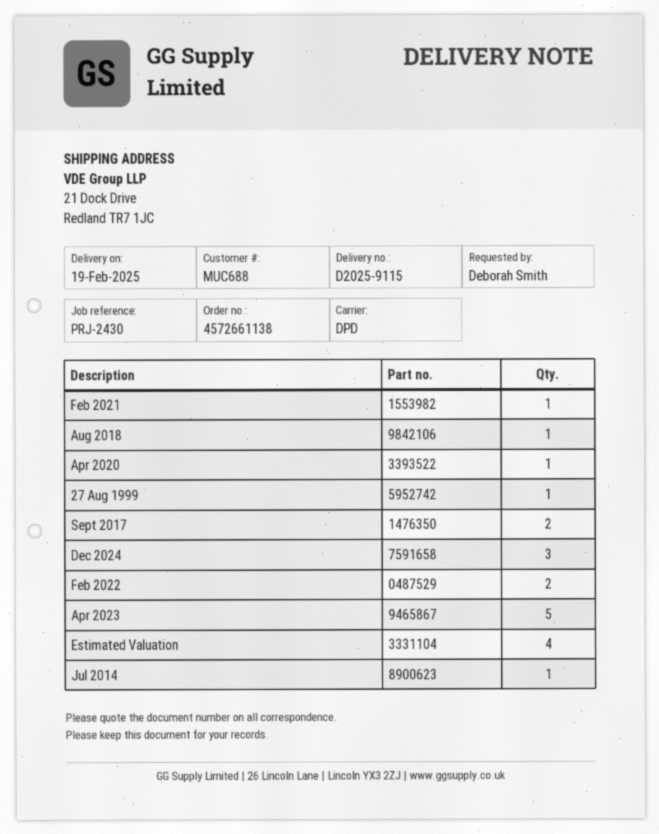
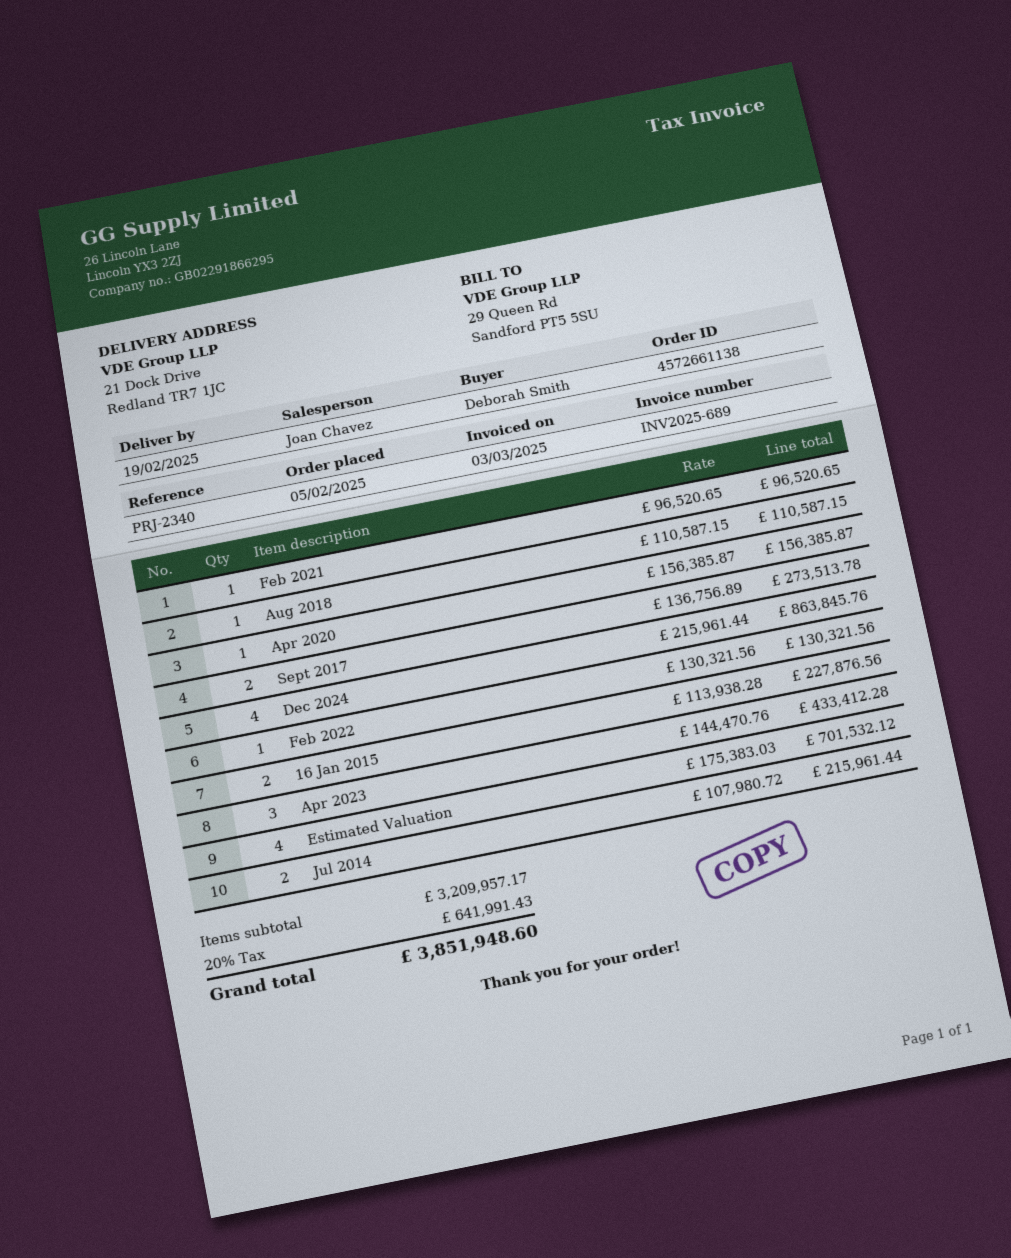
reference: PRJ-2430 -> PRJ-2340
27 Aug 1999: 1 -> none
Dec 2024: 3 -> 4
Feb 2022: 2 -> 1
Apr 2023: 5 -> 3
Jul 2014: 1 -> 2
16 Jan 2015: none -> 2

